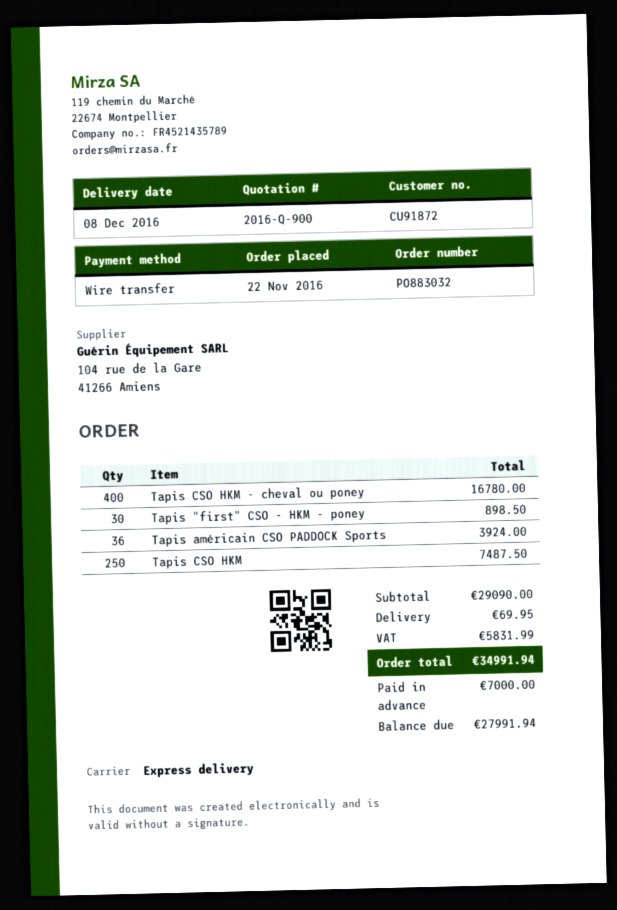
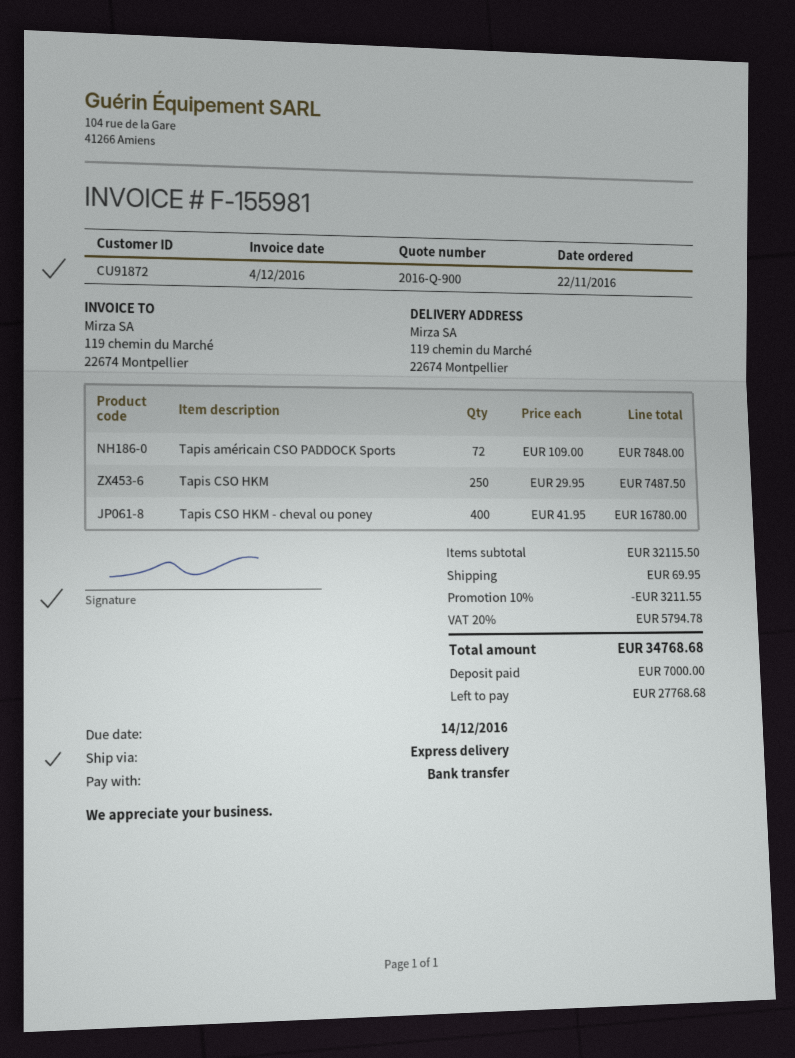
Tapis "first" CSO - HKM - poney: 30 for 898.50 -> none
Tapis américain CSO PADDOCK Sports: 36 for 3924.00 -> 72 for 7848.00
subtotal: 29090.00 -> 32115.50
discount: none -> 10% = 3211.55
tax: 5831.99 -> 5794.78
total: 34991.94 -> 34768.68
balance: 27991.94 -> 27768.68

